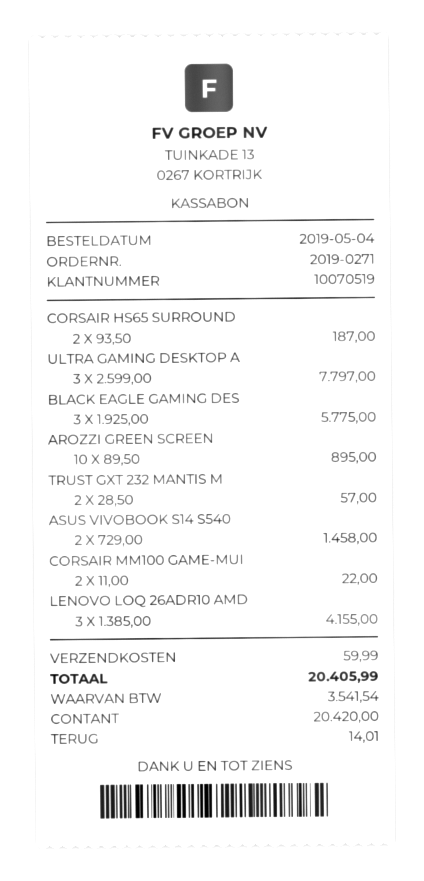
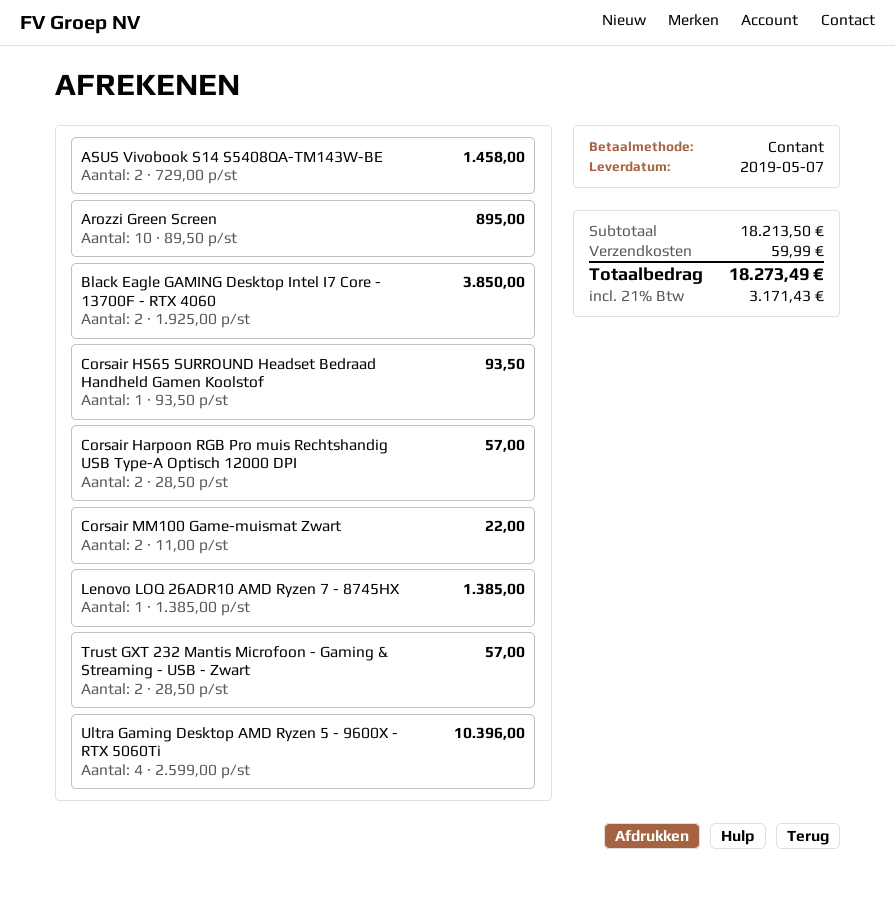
CORSAIR HS65 SURROUND: 2 x 93.50 = 187.00 -> 1 x 93.50 = 93.50
ULTRA GAMING DESKTOP A: 3 x 2599.00 = 7797.00 -> 4 x 2599.00 = 10396.00
BLACK EAGLE GAMING DES: 3 x 1925.00 = 5775.00 -> 2 x 1925.00 = 3850.00
LENOVO LOQ 26ADR10 AMD: 3 x 1385.00 = 4155.00 -> 1 x 1385.00 = 1385.00
Corsair Harpoon RGB Pro muis Rechtshandig USB Type-A Optisch 12000 DPI: none -> 2 x 28.50 = 57.00
tax: 3541.54 -> 3171.43
total: 20405.99 -> 18273.49

